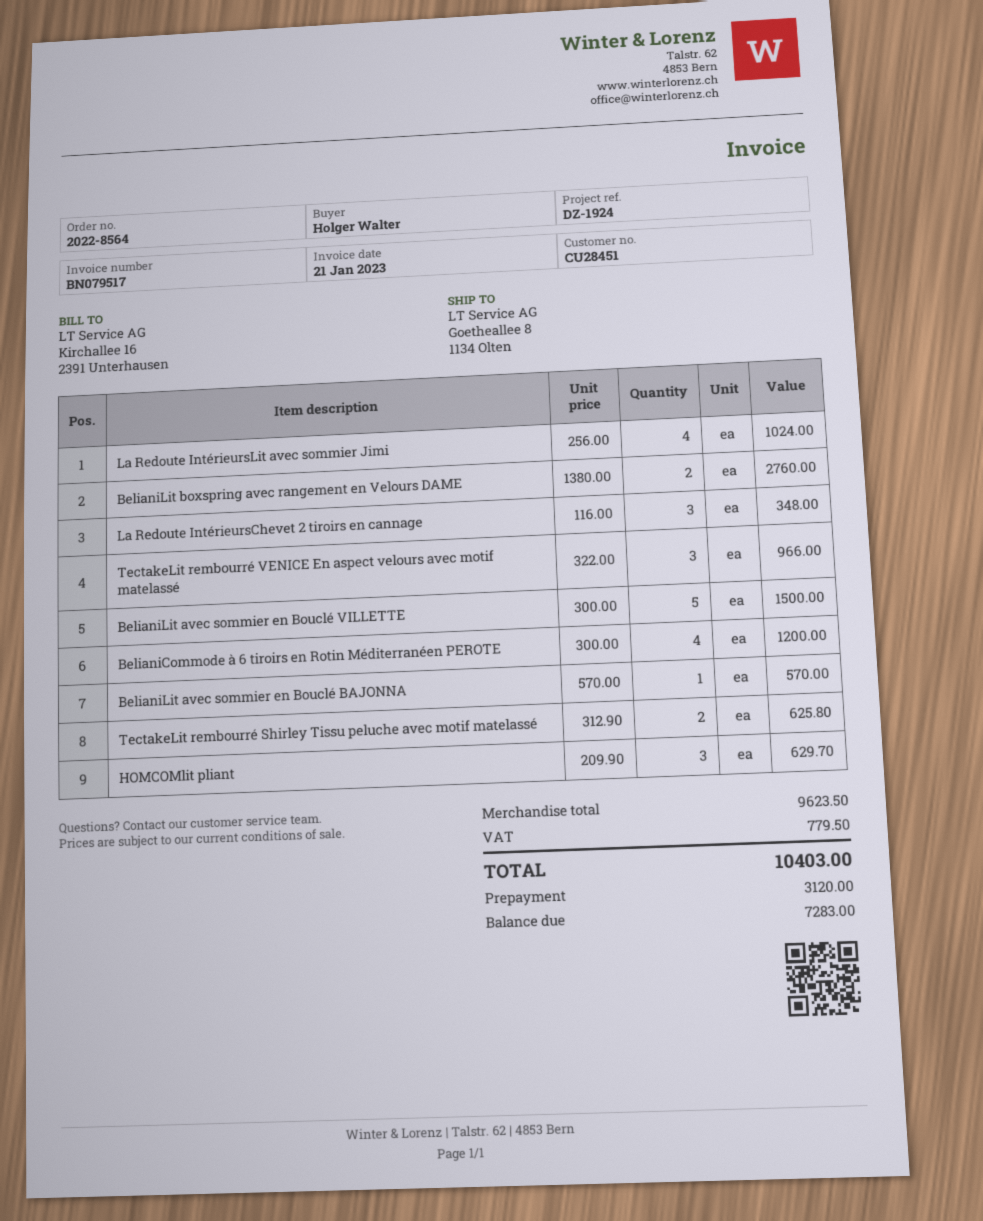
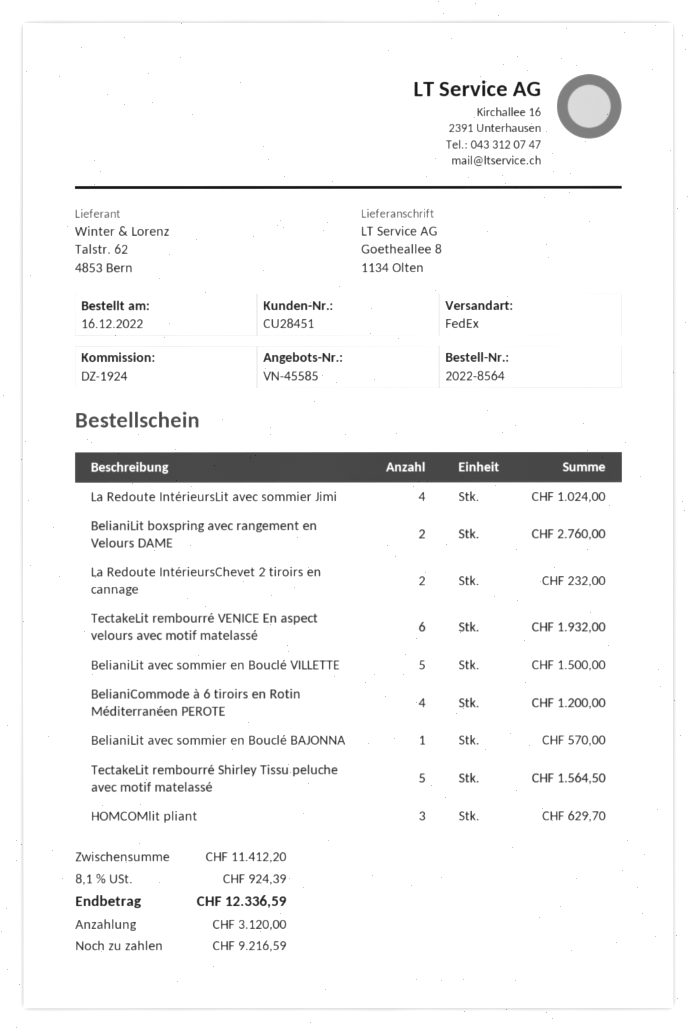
La Redoute IntérieursChevet 2 tiroirs en cannage: 3 for 348.00 -> 2 for 232.00
TectakeLit rembourré VENICE En aspect velours avec motif matelassé: 3 for 966.00 -> 6 for 1932.00
TectakeLit rembourré Shirley Tissu peluche avec motif matelassé: 2 for 625.80 -> 5 for 1564.50
subtotal: 9623.50 -> 11412.20
tax: 779.50 -> 924.39
total: 10403.00 -> 12336.59
balance: 7283.00 -> 9216.59

